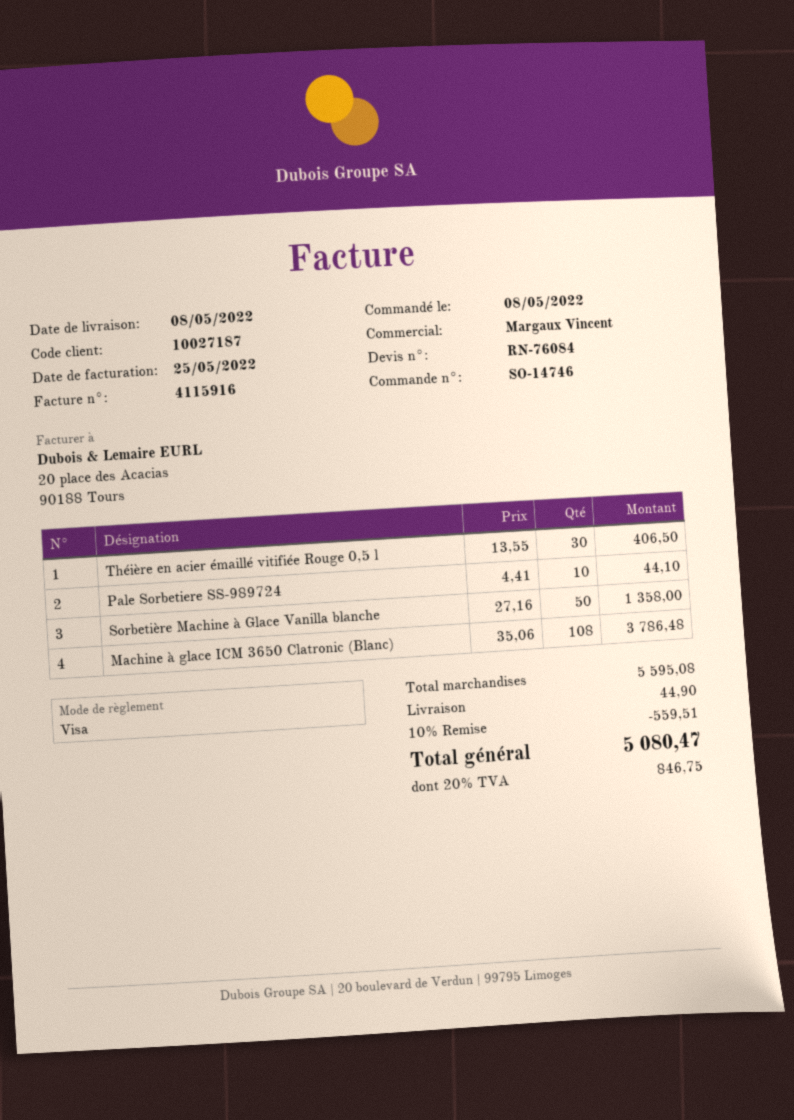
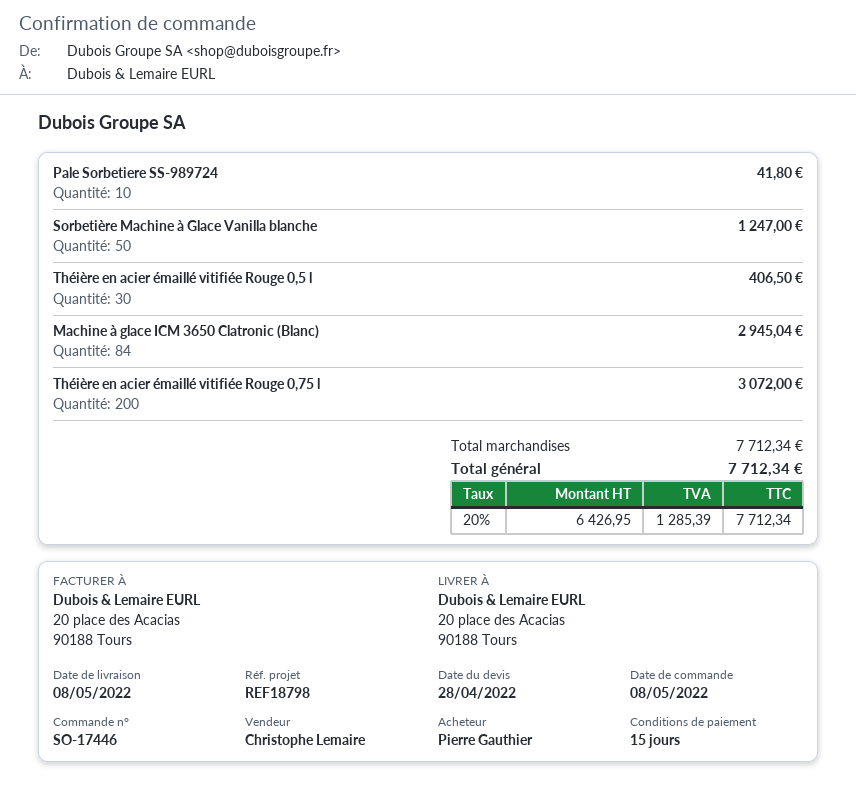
order number: SO-14746 -> SO-17446
sales rep: Margaux Vincent -> Christophe Lemaire
Pale Sorbetiere SS-989724: 10 for 44.10 -> 10 for 41.80
Sorbetière Machine à Glace Vanilla blanche: 50 for 1358.00 -> 50 for 1247.00
Machine à glace ICM 3650 Clatronic (Blanc): 108 for 3786.48 -> 84 for 2945.04
Théière en acier émaillé vitifiée Rouge 0,75 l: none -> 200 for 3072.00
subtotal: 5595.08 -> 7712.34
discount: 10% = 559.51 -> none
shipping: 44.90 -> none
tax: 20% = 846.75 -> 20% = 1285.39
total: 5080.47 -> 7712.34

